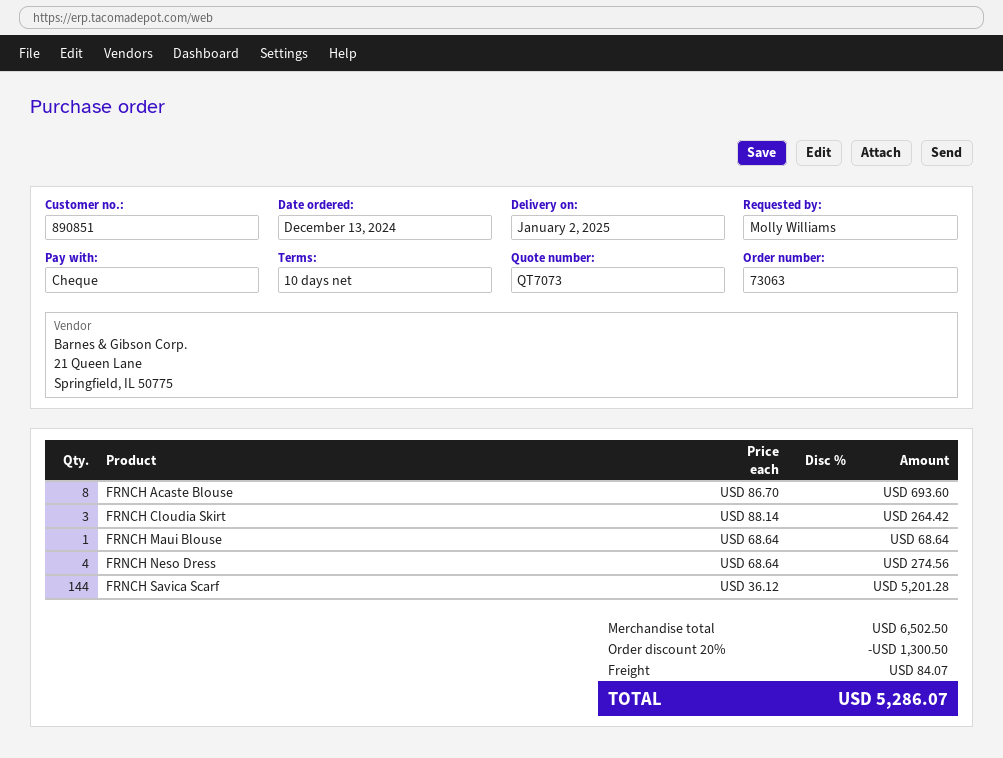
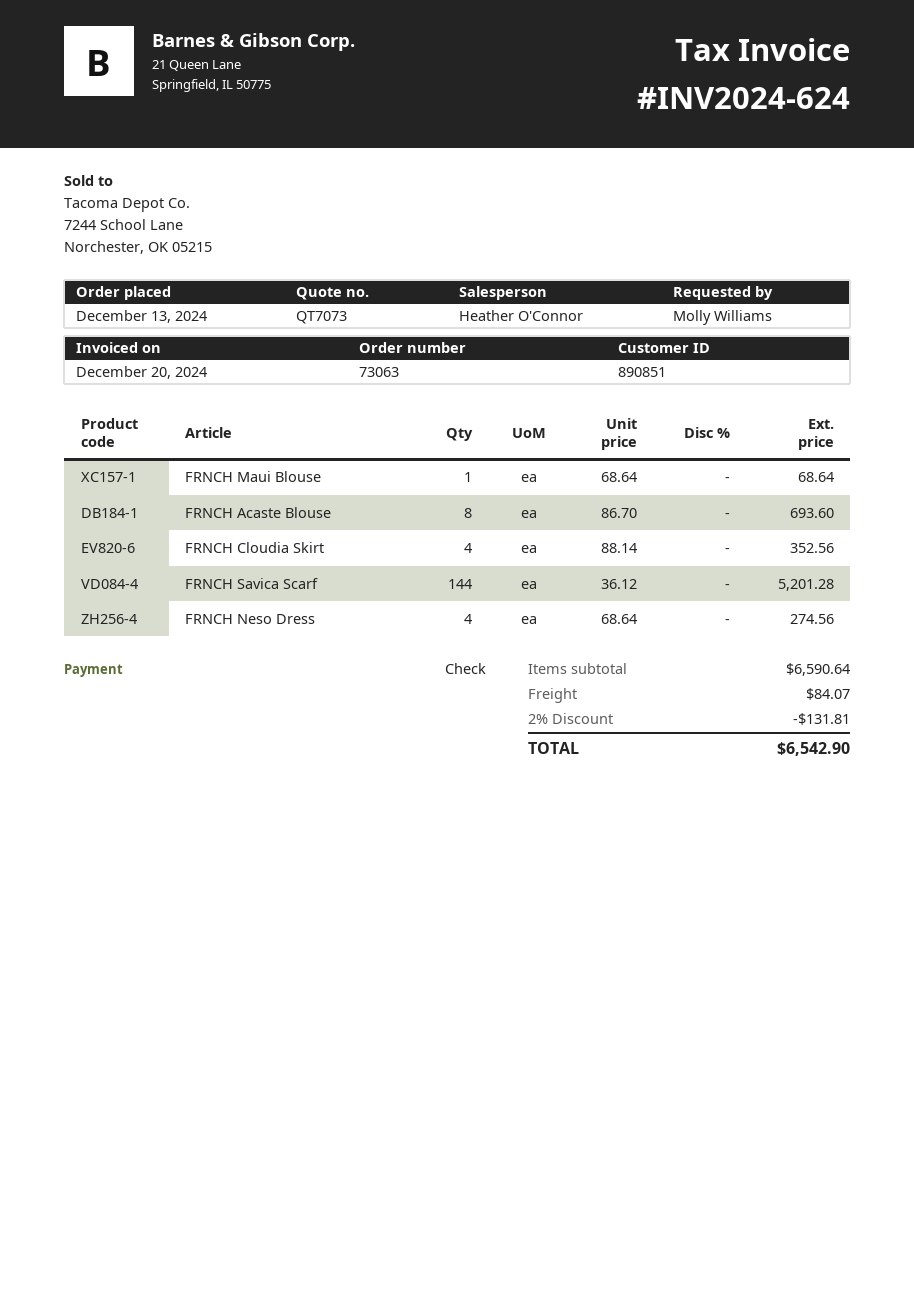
FRNCH Cloudia Skirt: 3 x 88.14 = 264.42 -> 4 x 88.14 = 352.56
subtotal: 6502.50 -> 6590.64
discount: 20% = 1300.50 -> 2% = 131.81
total: 5286.07 -> 6542.90

